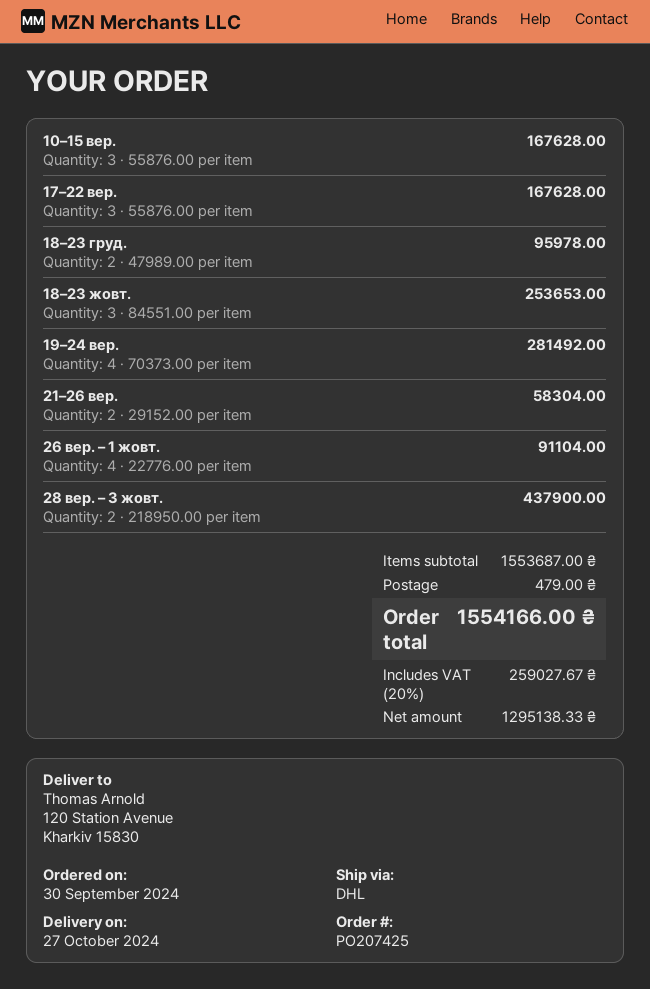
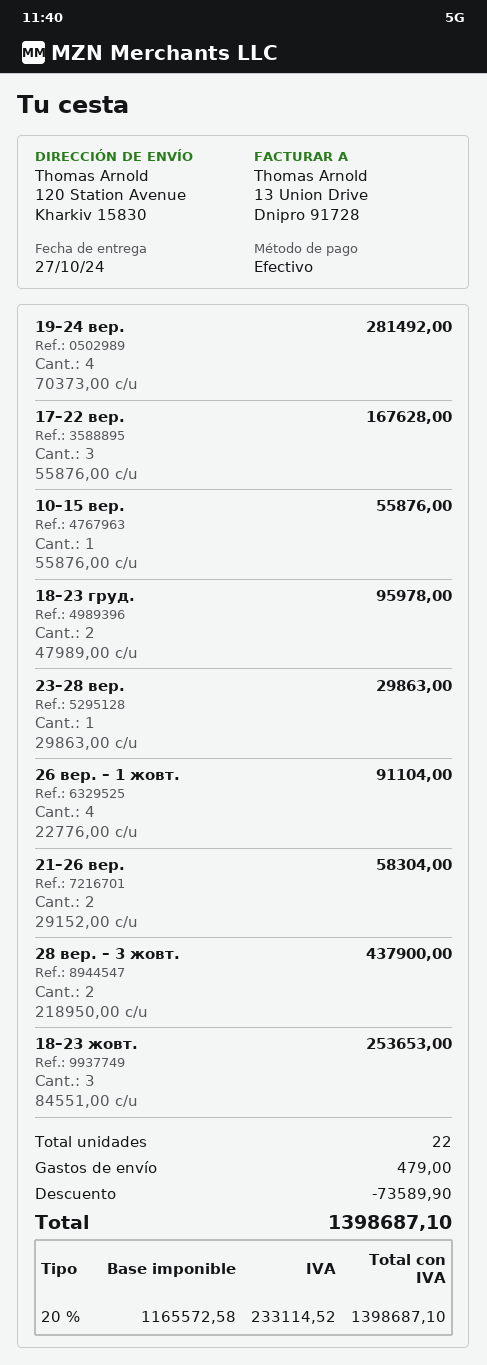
10–15 вер.: 3 x 55876.00 = 167628.00 -> 1 x 55876.00 = 55876.00
23–28 вер.: none -> 1 x 29863.00 = 29863.00
discount: none -> 73589.90
net: 1295138.33 -> 1165572.58
tax: 20% = 259027.67 -> 20% = 233114.52
total: 1554166.00 -> 1398687.10

